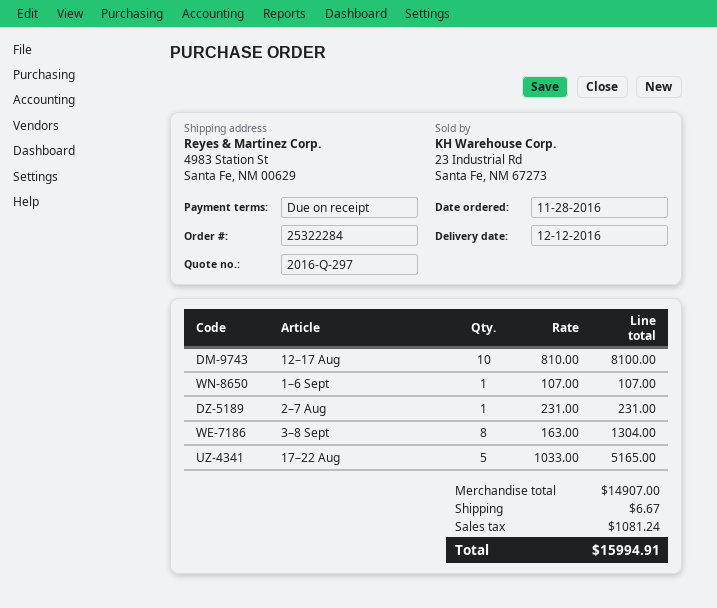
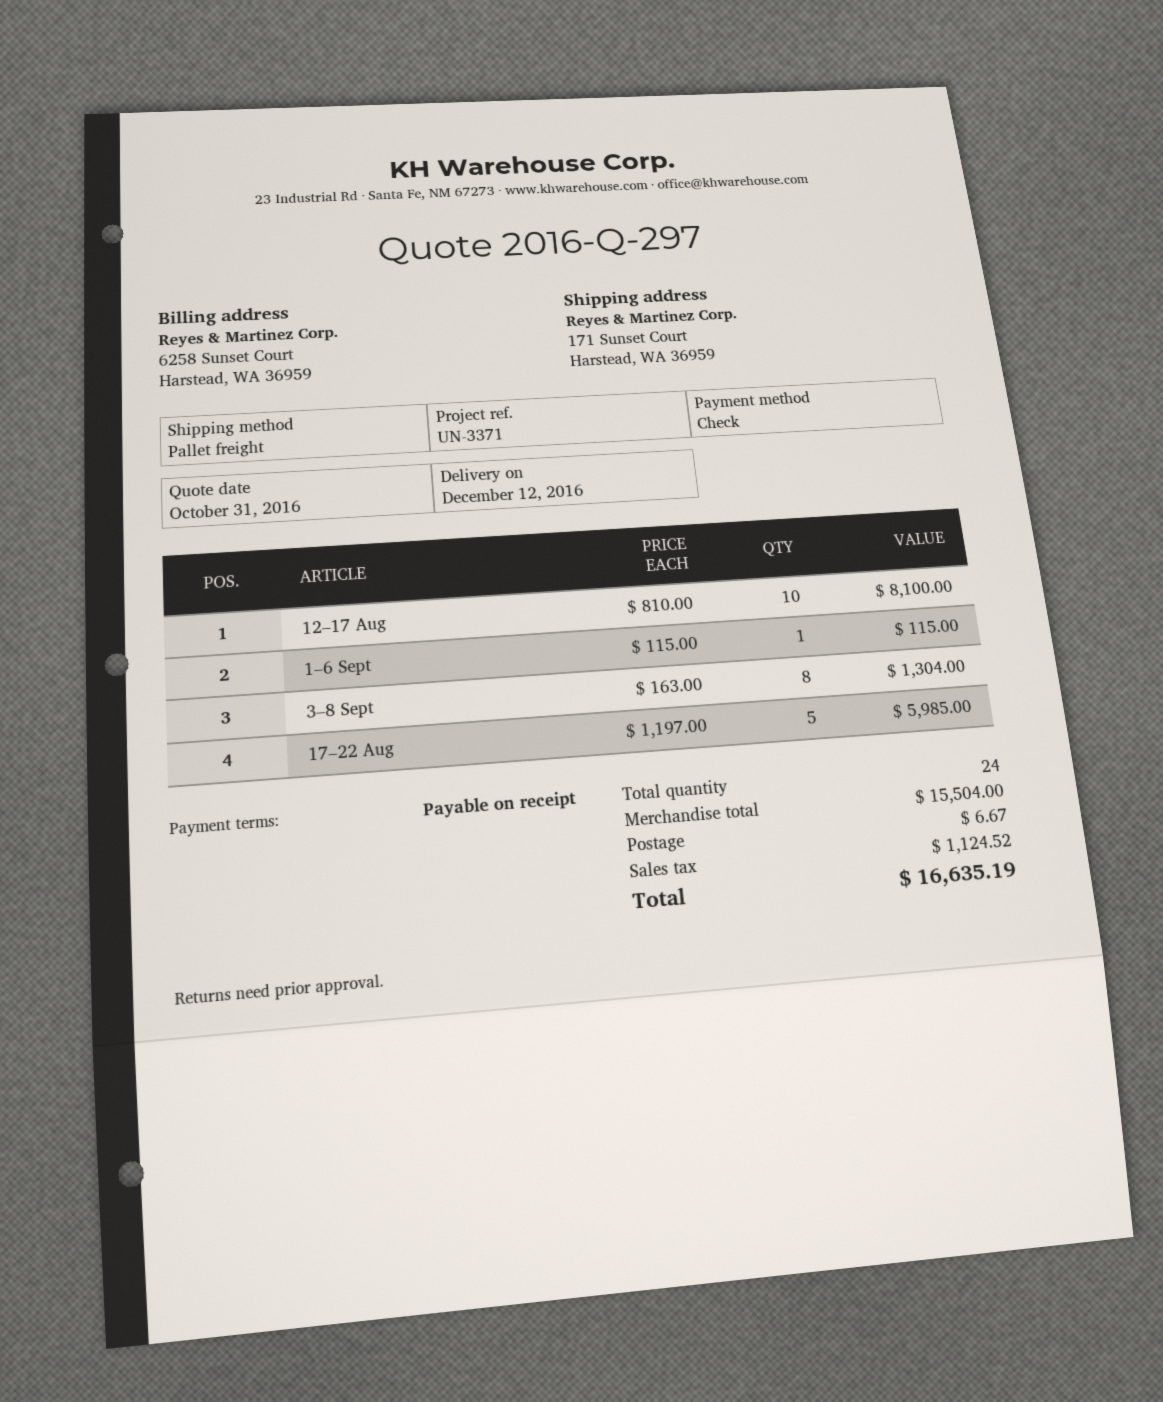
ship to: 4983 Station St, Santa Fe, NM 00629 -> 171 Sunset Court, Harstead, WA 36959
1–6 Sept: 1 x 107.00 = 107.00 -> 1 x 115.00 = 115.00
2–7 Aug: 1 x 231.00 = 231.00 -> none
17–22 Aug: 5 x 1033.00 = 5165.00 -> 5 x 1197.00 = 5985.00
subtotal: 14907.00 -> 15504.00
tax: 1081.24 -> 1124.52
total: 15994.91 -> 16635.19

